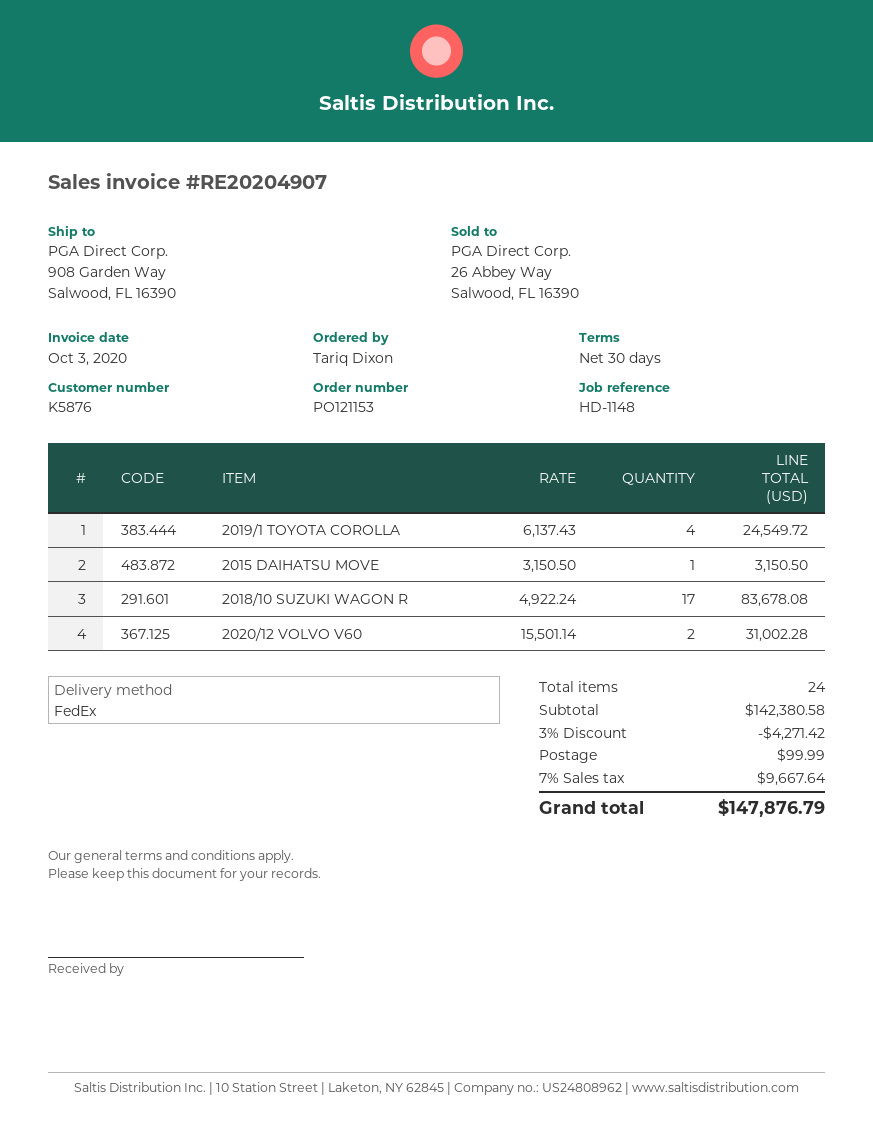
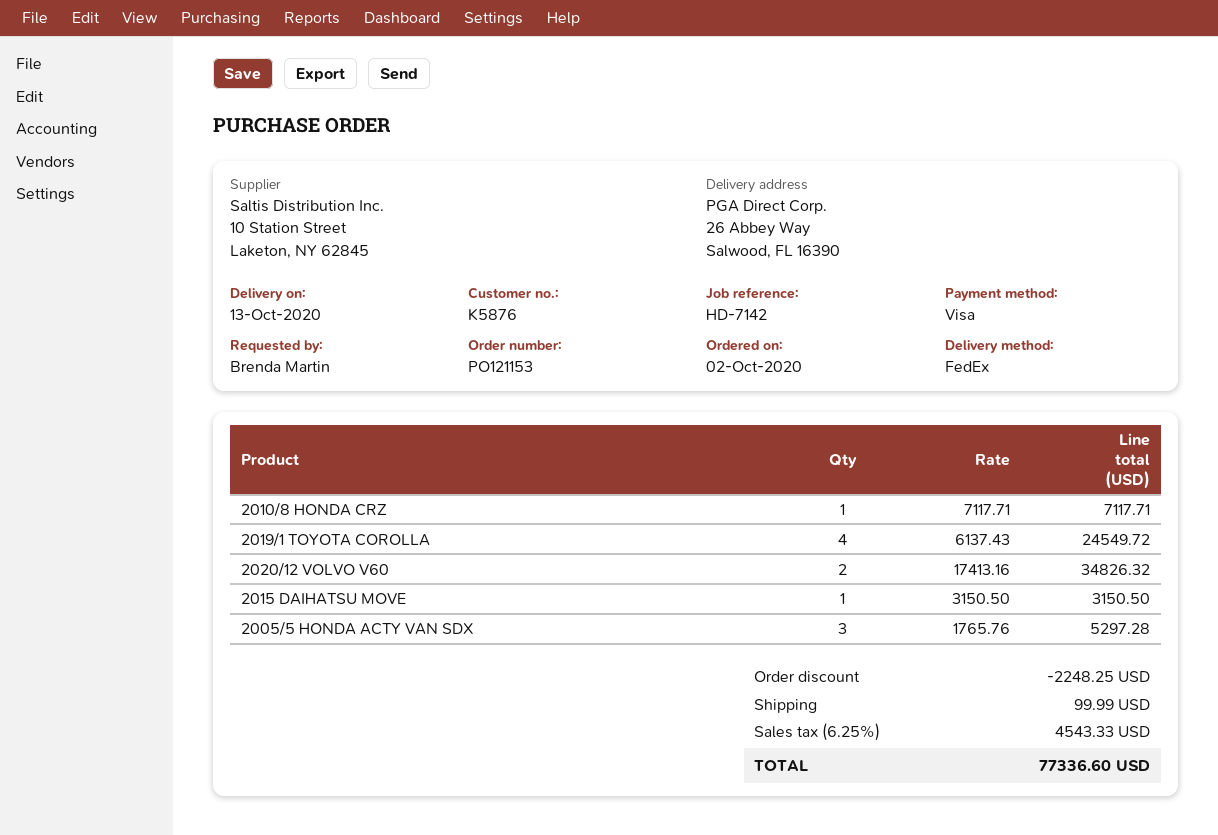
reference: HD-1148 -> HD-7142
ordered by: Tariq Dixon -> Brenda Martin
ship to: 908 Garden Way, Salwood, FL 16390 -> 26 Abbey Way, Salwood, FL 16390
2018/10 SUZUKI WAGON R: 17 x 4922.24 = 83678.08 -> none
2020/12 VOLVO V60: 2 x 15501.14 = 31002.28 -> 2 x 17413.16 = 34826.32
2010/8 HONDA CRZ: none -> 1 x 7117.71 = 7117.71
2005/5 HONDA ACTY VAN SDX: none -> 3 x 1765.76 = 5297.28
discount: 4271.42 -> 2248.25
tax: 7% = 9667.64 -> 6.25% = 4543.33
total: 147876.79 -> 77336.60

